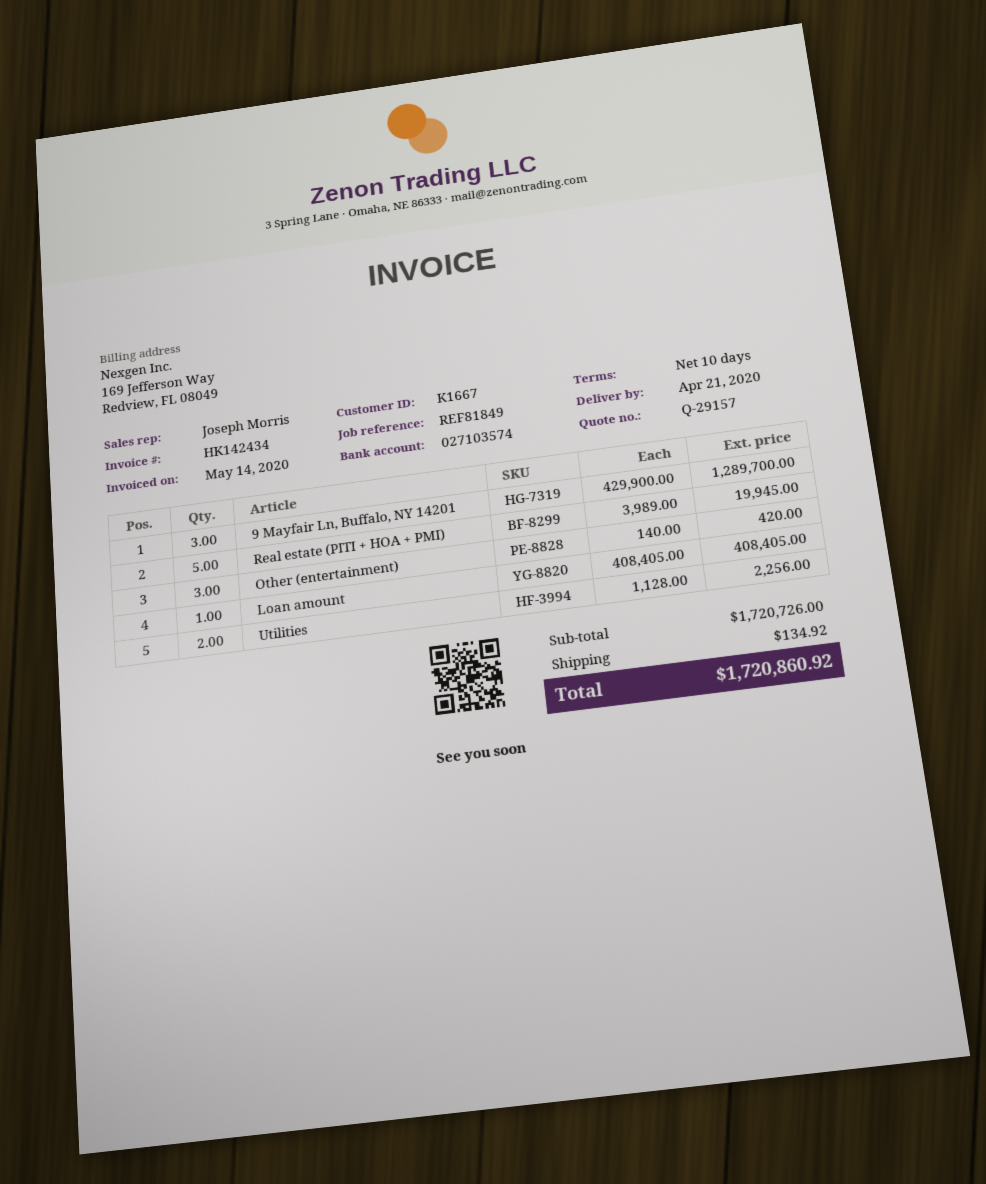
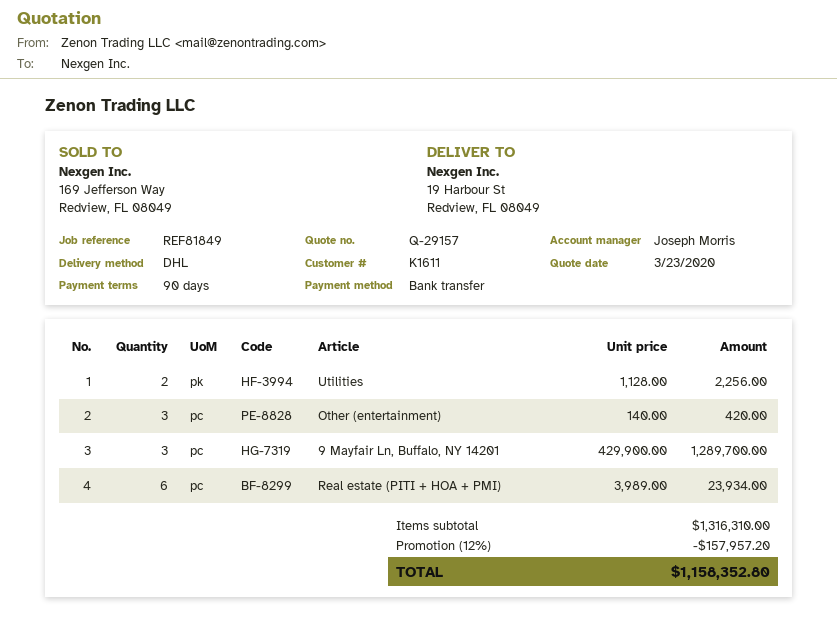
payment terms: 10 days -> 90 days
customer number: K1667 -> K1611
Real estate (PITI + HOA + PMI): 5 x 3989.00 = 19945.00 -> 6 x 3989.00 = 23934.00
Loan amount: 1 x 408405.00 = 408405.00 -> none
subtotal: 1720726.00 -> 1316310.00
discount: none -> 12% = 157957.20
shipping: 134.92 -> none
total: 1720860.92 -> 1158352.80

